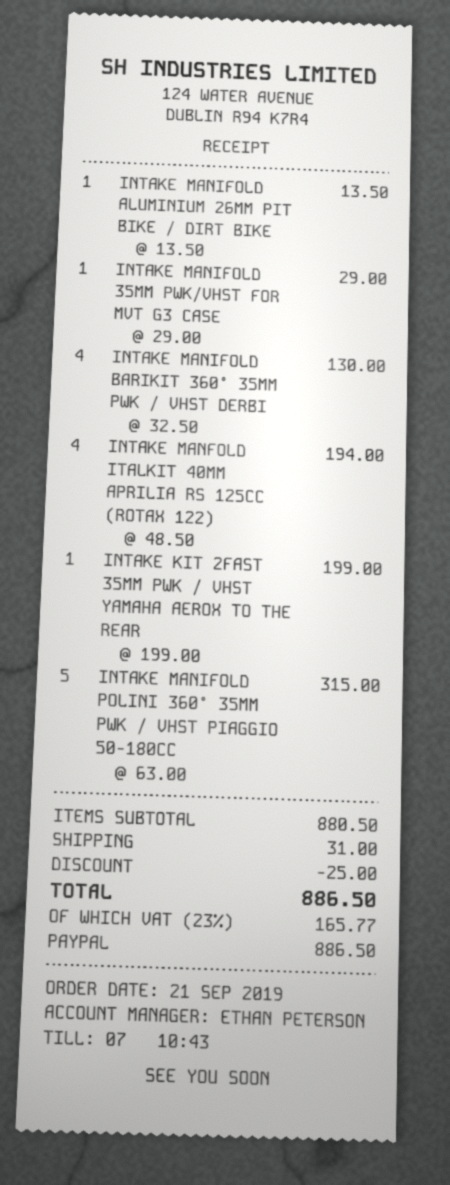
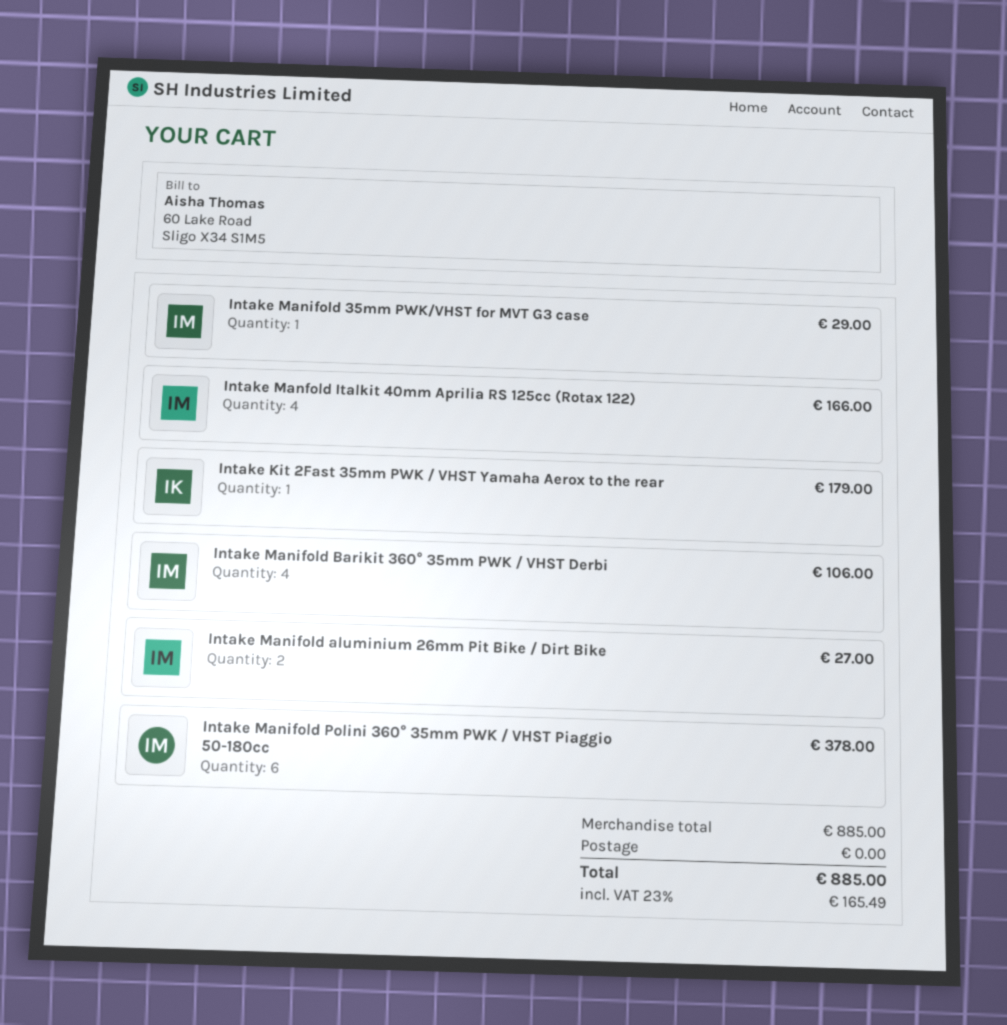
INTAKE MANIFOLD ALUMINIUM 26MM PIT BIKE / DIRT BIKE: 1 for 13.50 -> 2 for 27.00
INTAKE MANIFOLD BARIKIT 360° 35MM PWK / VHST DERBI: 4 for 130.00 -> 4 for 106.00
INTAKE MANFOLD ITALKIT 40MM APRILIA RS 125CC (ROTAX 122): 4 for 194.00 -> 4 for 166.00
INTAKE KIT 2FAST 35MM PWK / VHST YAMAHA AEROX TO THE REAR: 1 for 199.00 -> 1 for 179.00
INTAKE MANIFOLD POLINI 360° 35MM PWK / VHST PIAGGIO 50-180CC: 5 for 315.00 -> 6 for 378.00
subtotal: 880.50 -> 885.00
discount: 25.00 -> none
shipping: 31.00 -> 0.00
tax: 23% = 165.77 -> 23% = 165.49
total: 886.50 -> 885.00

